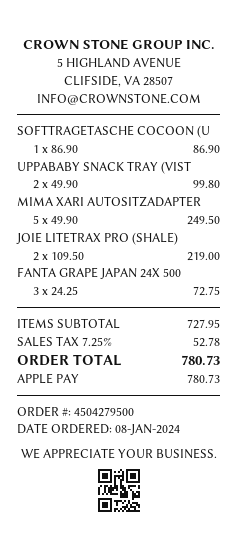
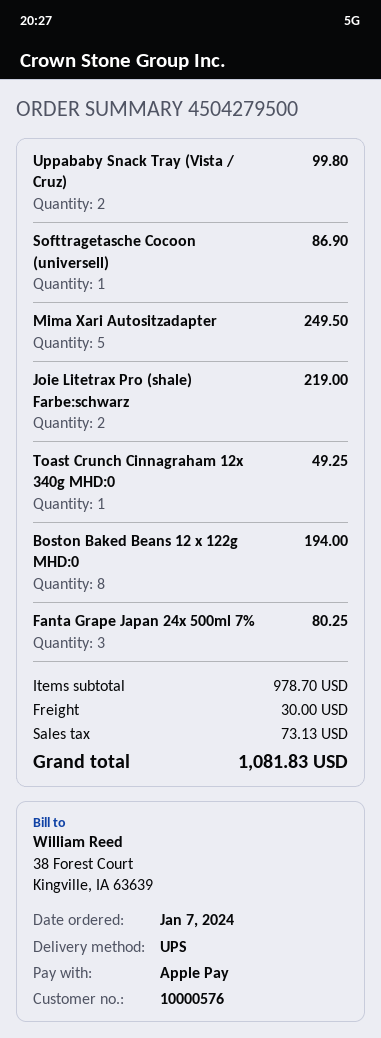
order date: 2024-01-08 -> 2024-01-07
FANTA GRAPE JAPAN 24X 500: 3 for 72.75 -> 3 for 80.25
Toast Crunch Cinnagraham 12x 340g MHD:0: none -> 1 for 49.25
Boston Baked Beans 12 x 122g MHD:0: none -> 8 for 194.00
subtotal: 727.95 -> 978.70
shipping: none -> 30.00
tax: 52.78 -> 73.13
total: 780.73 -> 1081.83

